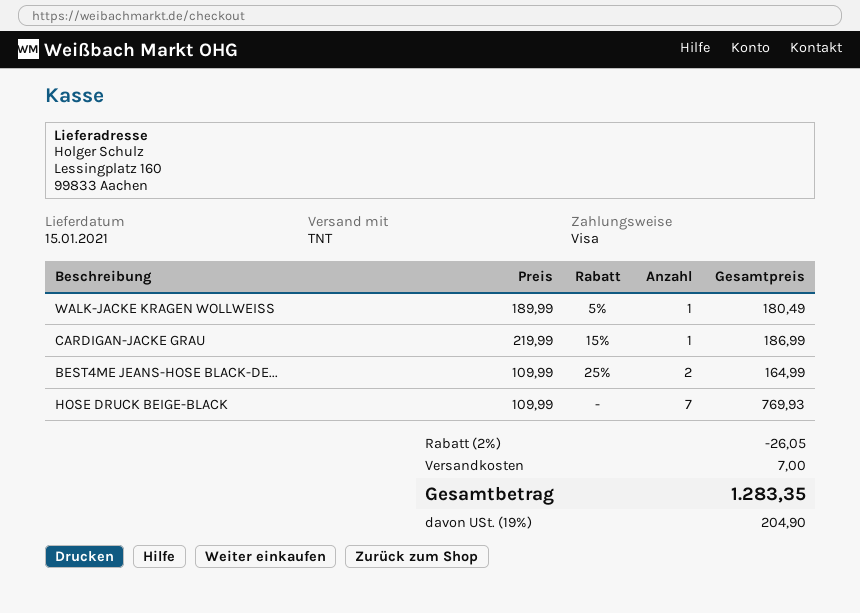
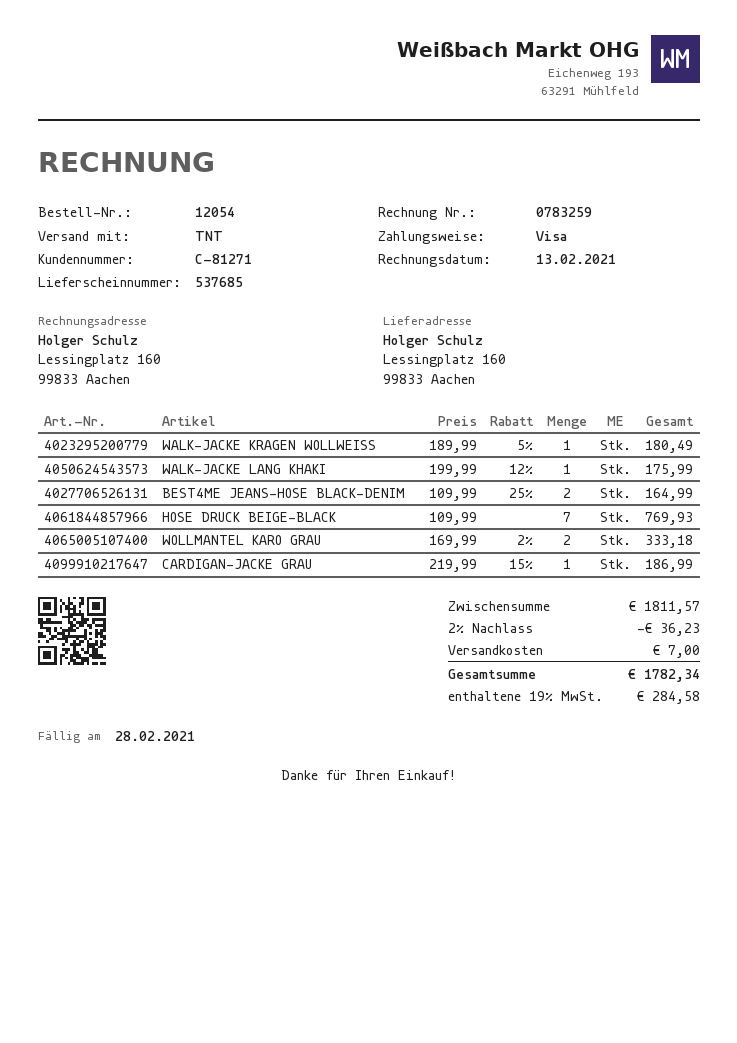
WALK-JACKE LANG KHAKI: none -> 1 x 199.99 - 12% = 175.99
WOLLMANTEL KARO GRAU: none -> 2 x 169.99 - 2% = 333.18
discount: 2% = 26.05 -> 2% = 36.23
tax: 19% = 204.90 -> 19% = 284.58
total: 1283.35 -> 1782.34

